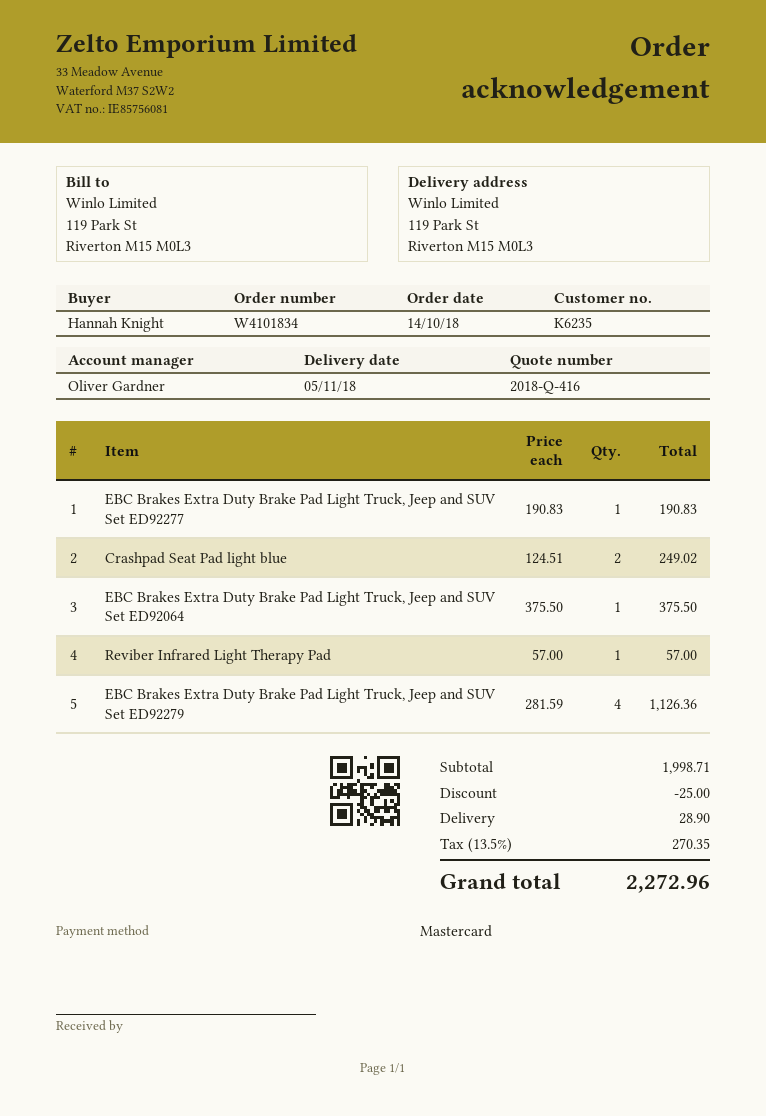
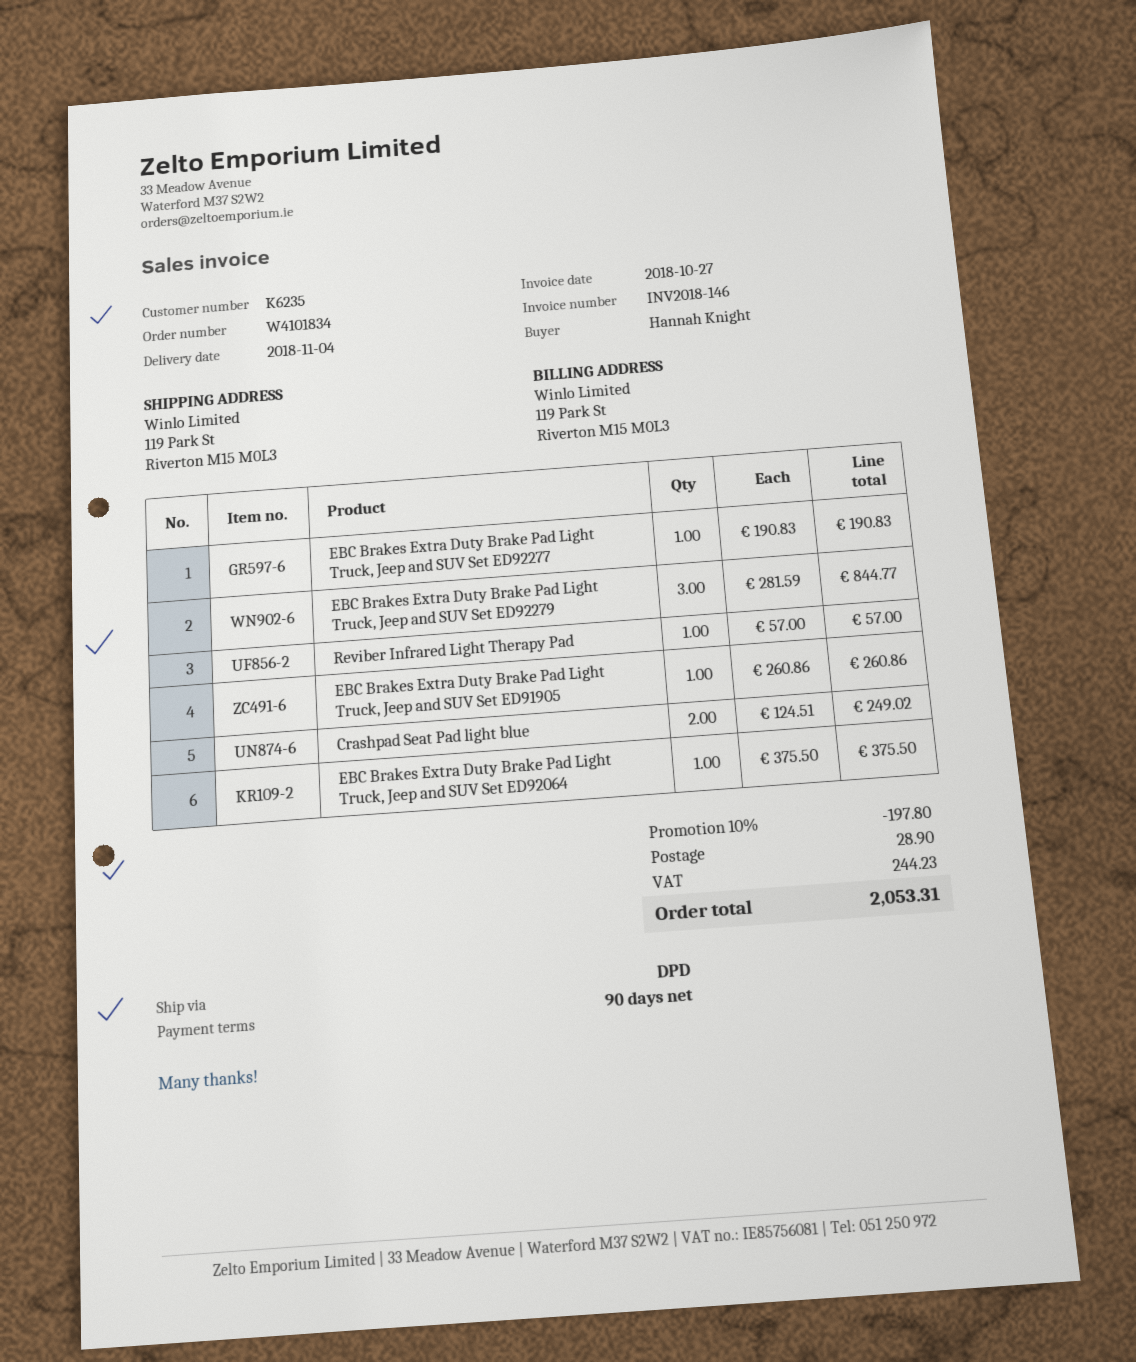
delivery date: 2018-11-05 -> 2018-11-04
EBC Brakes Extra Duty Brake Pad Light Truck, Jeep and SUV Set ED92279: 4 x 281.59 = 1126.36 -> 3 x 281.59 = 844.77
EBC Brakes Extra Duty Brake Pad Light Truck, Jeep and SUV Set ED91905: none -> 1 x 260.86 = 260.86
discount: 25.00 -> 197.80
tax: 270.35 -> 244.23
total: 2272.96 -> 2053.31

